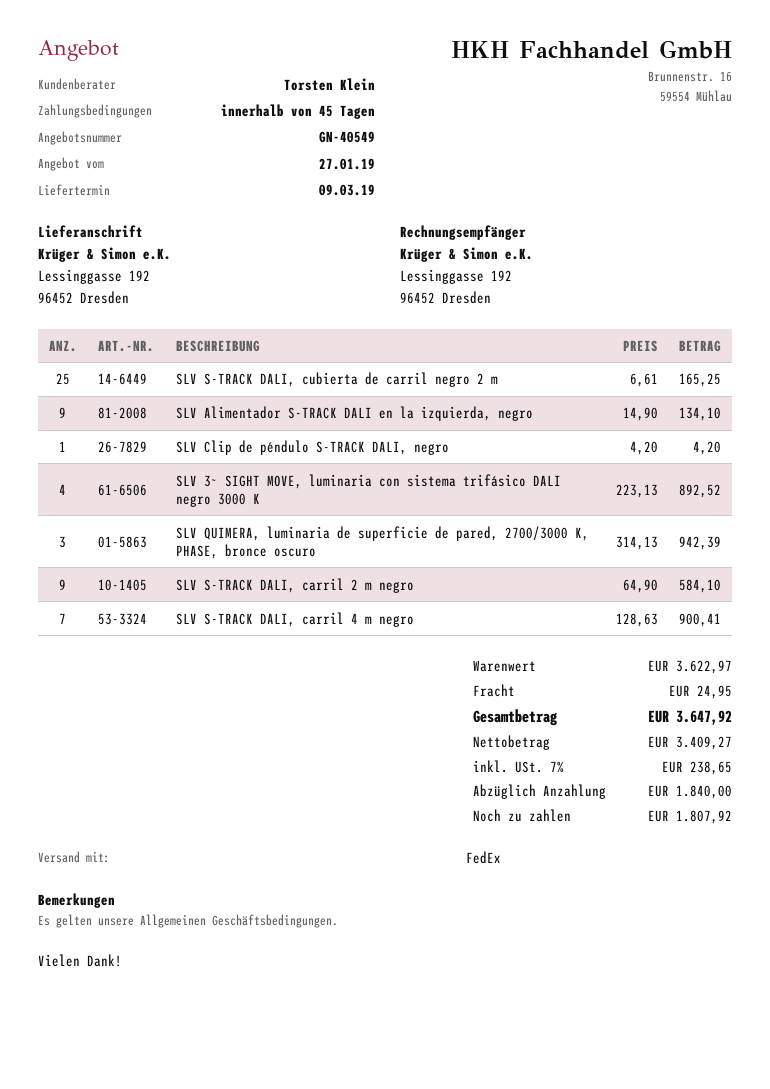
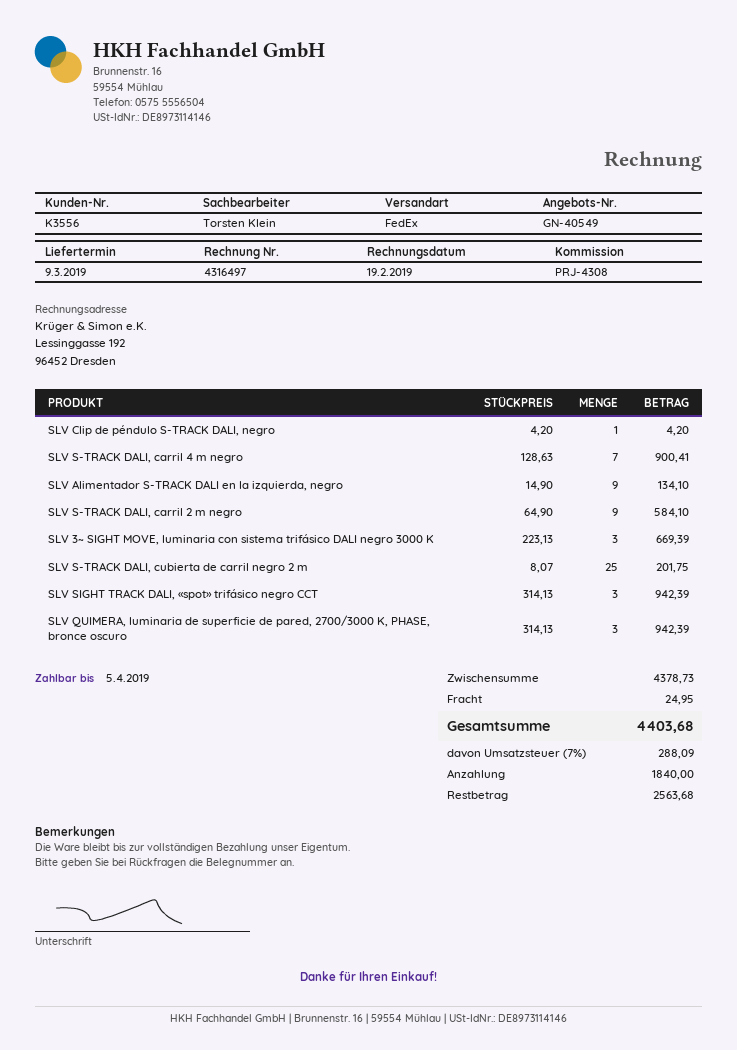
SLV S-TRACK DALI, cubierta de carril negro 2 m: 25 x 6.61 = 165.25 -> 25 x 8.07 = 201.75
SLV 3~ SIGHT MOVE, luminaria con sistema trifásico DALI negro 3000 K: 4 x 223.13 = 892.52 -> 3 x 223.13 = 669.39
SLV SIGHT TRACK DALI, «spot» trifásico negro CCT: none -> 3 x 314.13 = 942.39
subtotal: 3622.97 -> 4378.73
tax: 7% = 238.65 -> 7% = 288.09
total: 3647.92 -> 4403.68
balance: 1807.92 -> 2563.68

